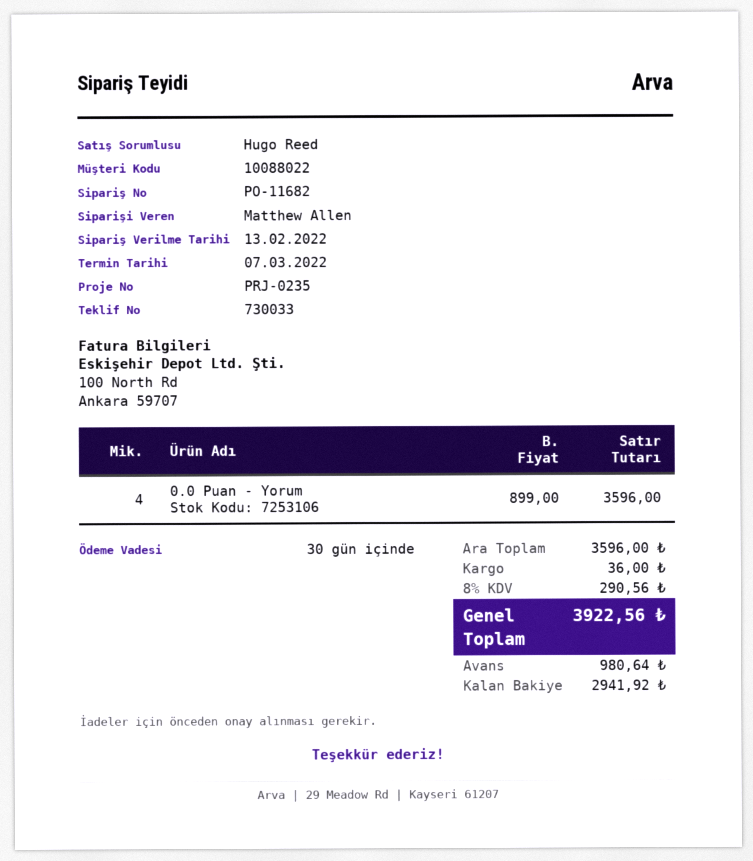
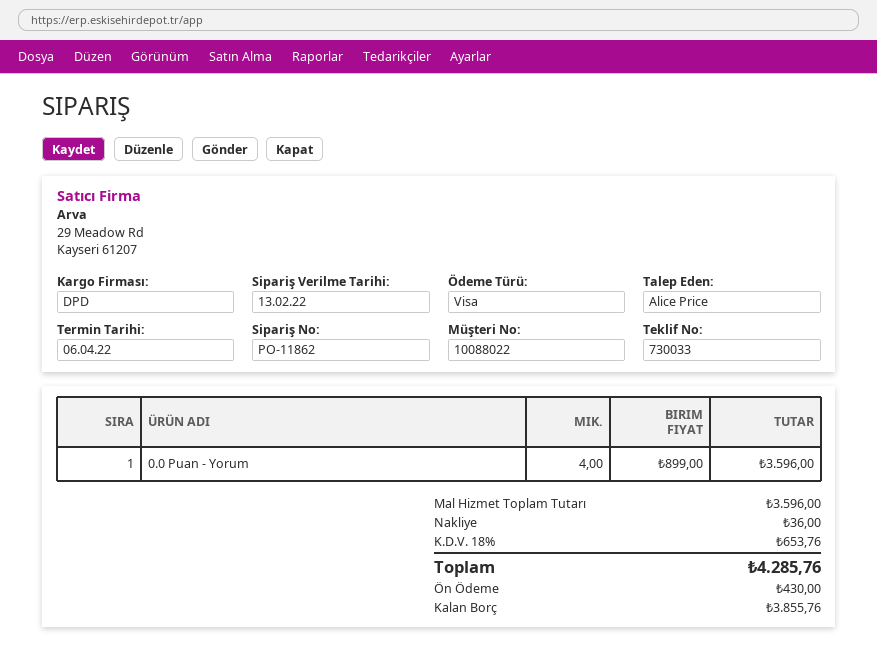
order number: PO-11682 -> PO-11862
delivery date: 2022-03-07 -> 2022-04-06
ordered by: Matthew Allen -> Alice Price
tax: 8% = 290.56 -> 18% = 653.76
total: 3922.56 -> 4285.76
deposit: 980.64 -> 430.00
balance: 2941.92 -> 3855.76

